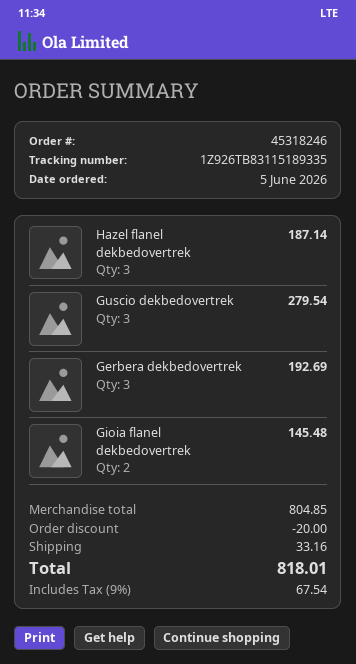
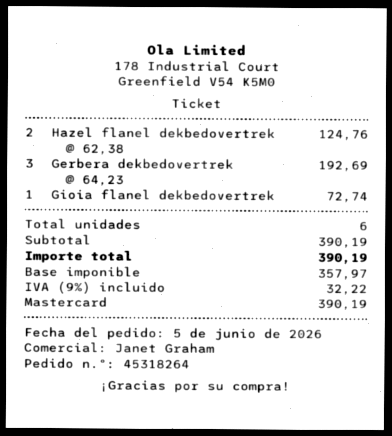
order number: 45318246 -> 45318264
Hazel flanel dekbedovertrek: 3 for 187.14 -> 2 for 124.76
Guscio dekbedovertrek: 3 for 279.54 -> none
Gioia flanel dekbedovertrek: 2 for 145.48 -> 1 for 72.74
subtotal: 804.85 -> 390.19
discount: 20.00 -> none
shipping: 33.16 -> none
tax: 9% = 67.54 -> 9% = 32.22
total: 818.01 -> 390.19

